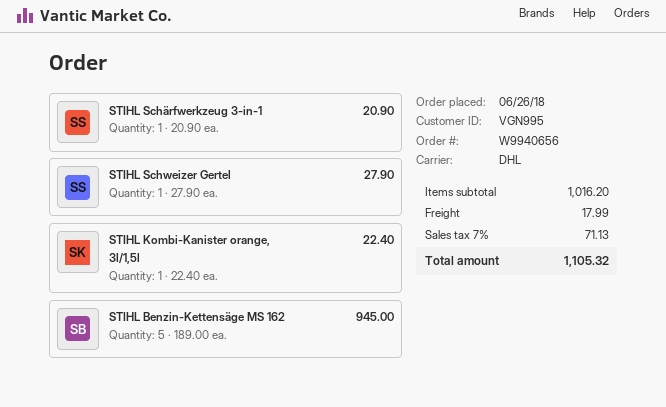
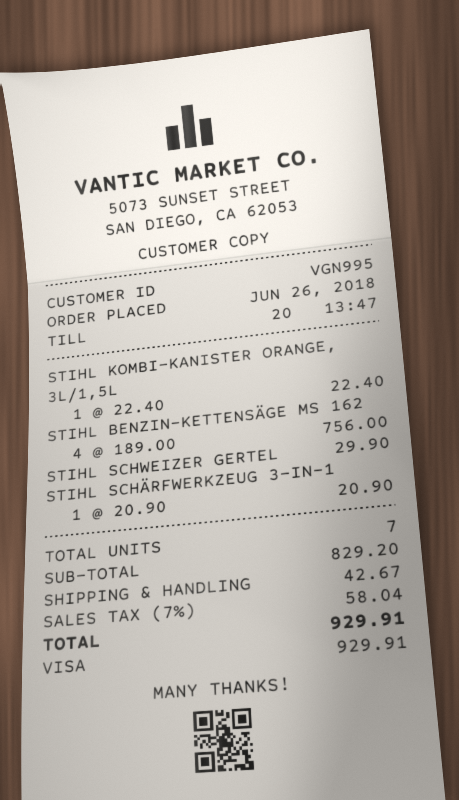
STIHL Schweizer Gertel: 1 x 27.90 = 27.90 -> 1 x 29.90 = 29.90
STIHL Benzin-Kettensäge MS 162: 5 x 189.00 = 945.00 -> 4 x 189.00 = 756.00
subtotal: 1016.20 -> 829.20
shipping: 17.99 -> 42.67
tax: 7% = 71.13 -> 7% = 58.04
total: 1105.32 -> 929.91

